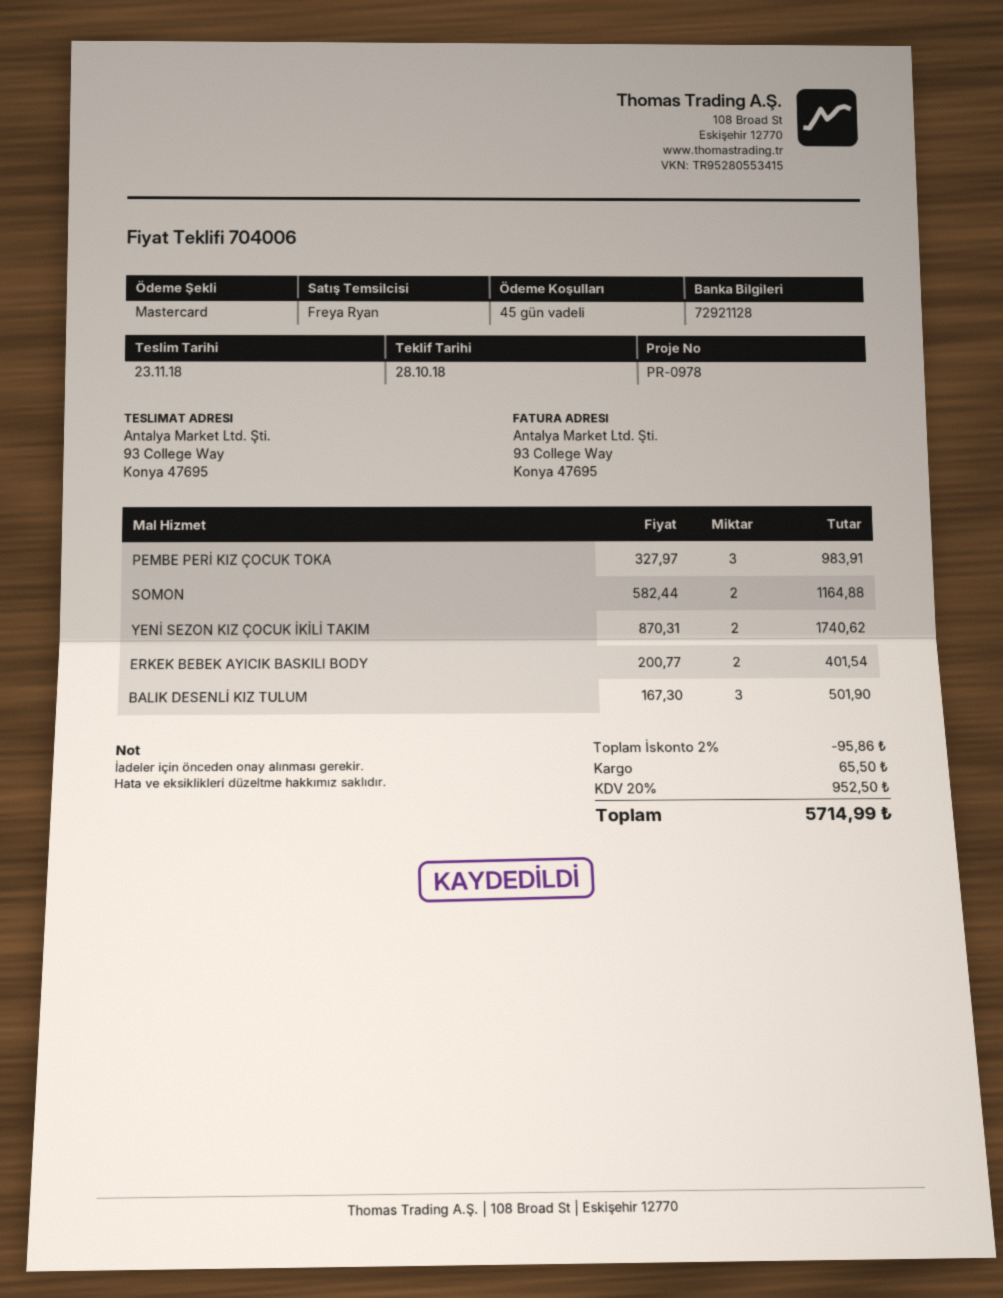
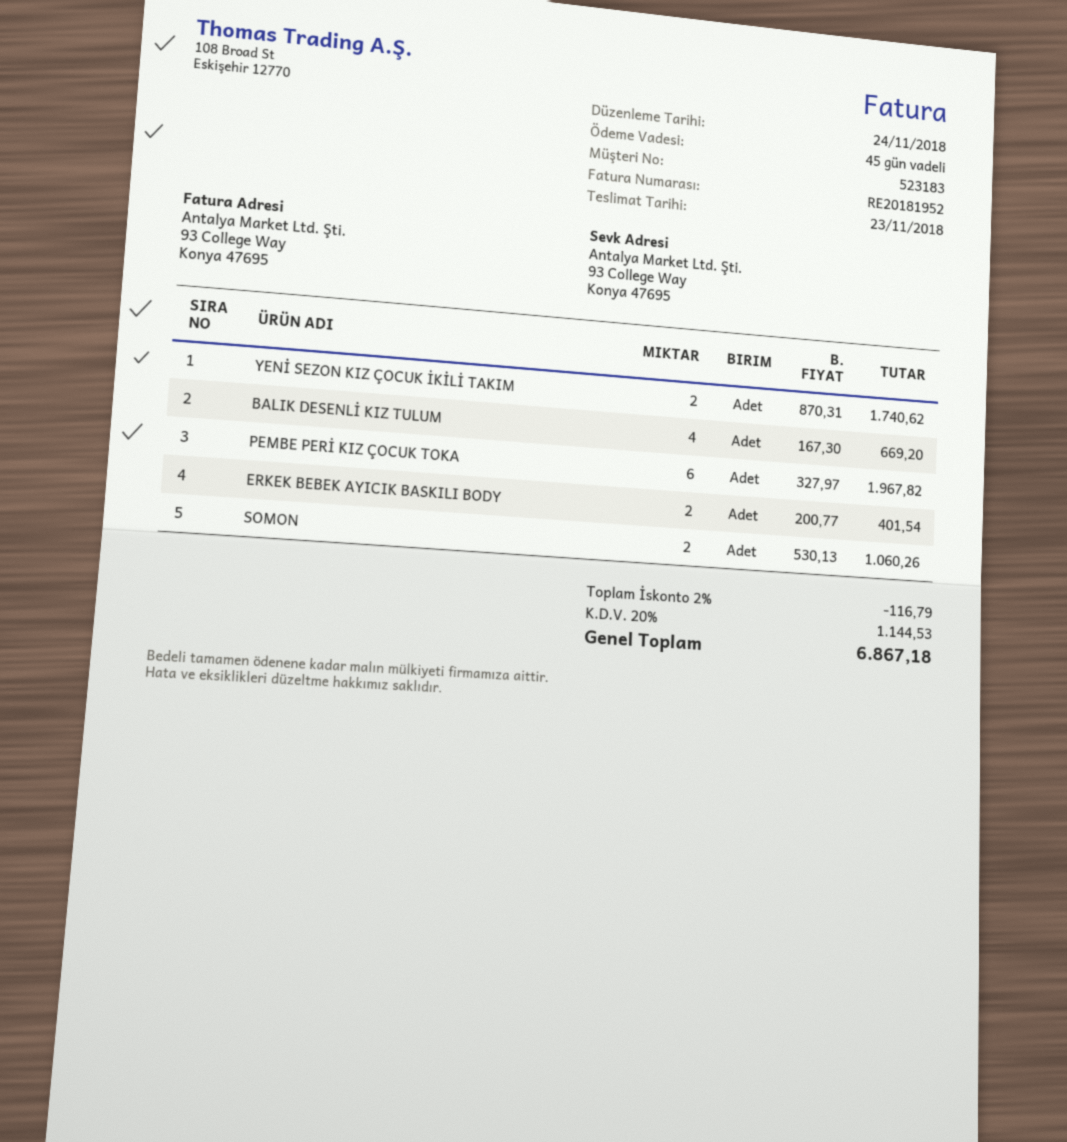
PEMBE PERİ KIZ ÇOCUK TOKA: 3 x 327.97 = 983.91 -> 6 x 327.97 = 1967.82
SOMON: 2 x 582.44 = 1164.88 -> 2 x 530.13 = 1060.26
BALIK DESENLİ KIZ TULUM: 3 x 167.30 = 501.90 -> 4 x 167.30 = 669.20
discount: 2% = 95.86 -> 2% = 116.79
shipping: 65.50 -> none
tax: 20% = 952.50 -> 20% = 1144.53
total: 5714.99 -> 6867.18

